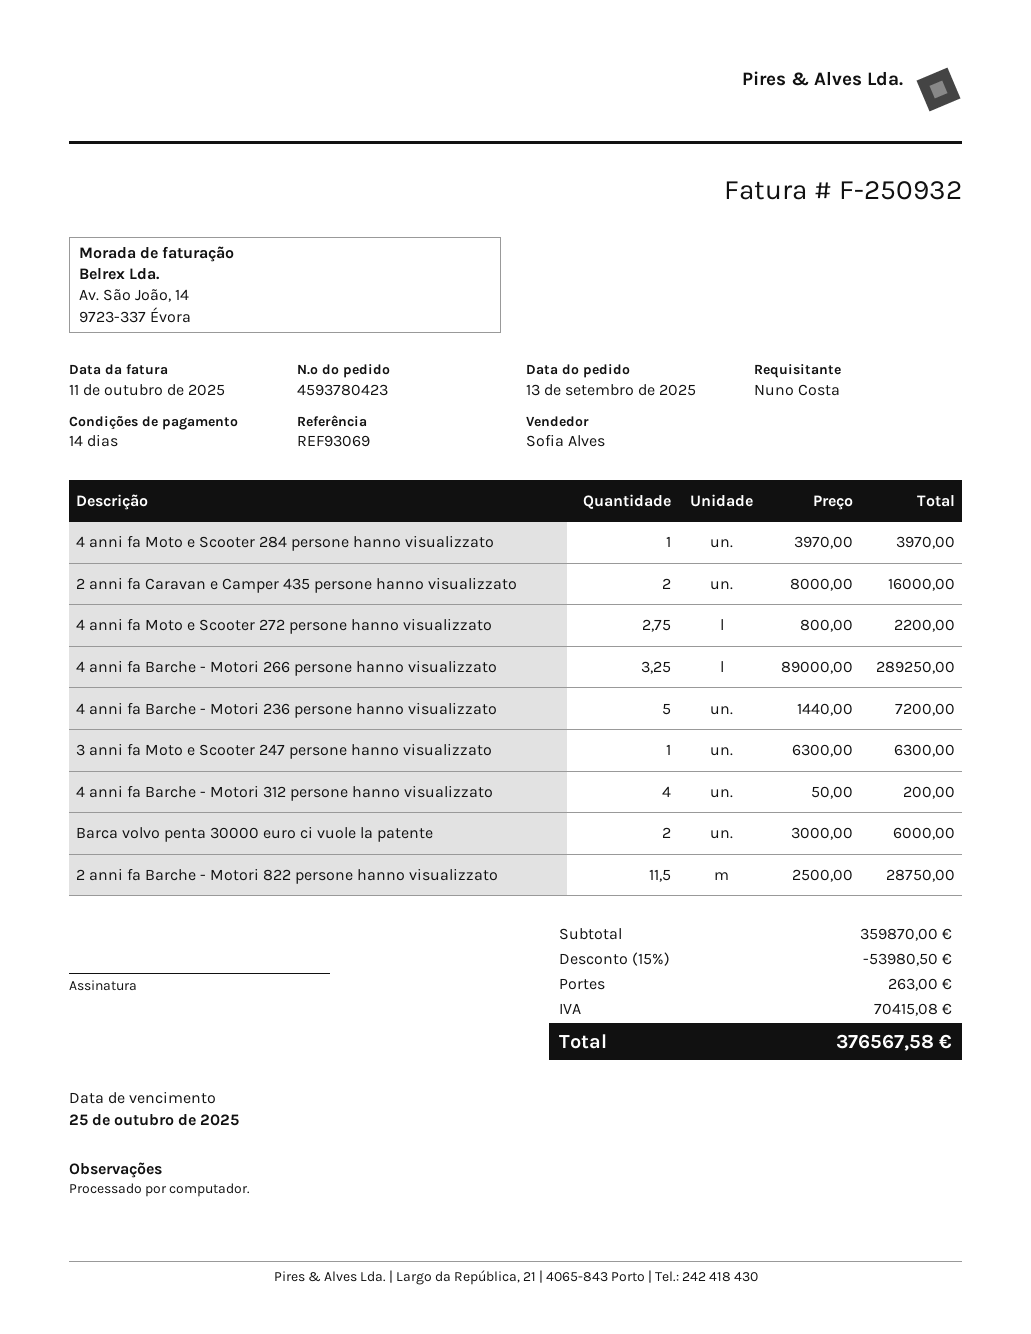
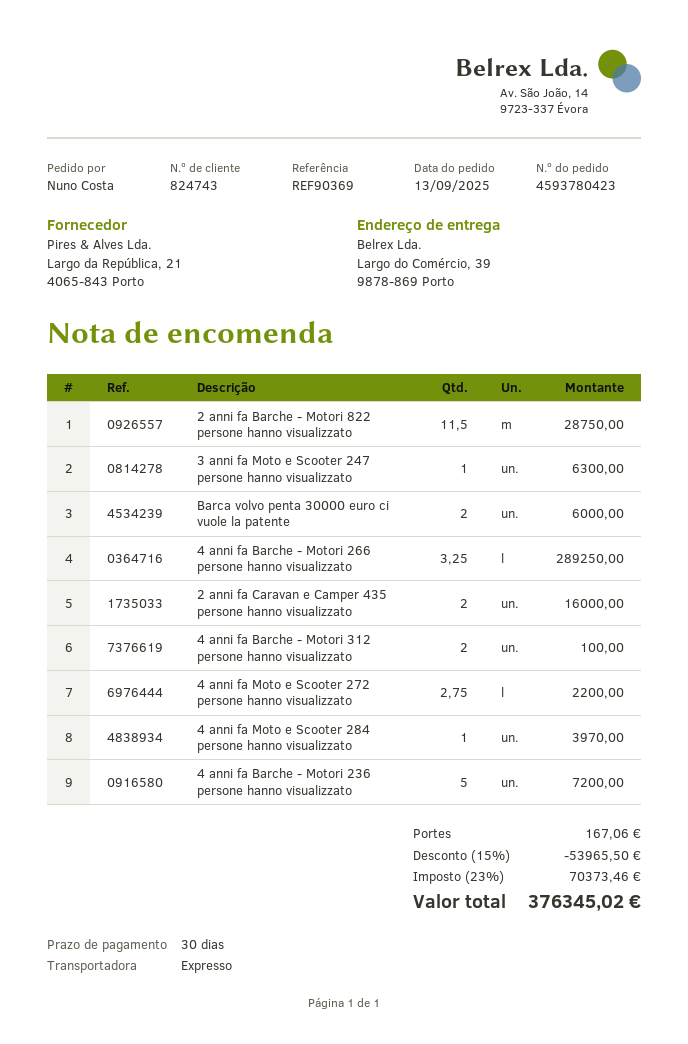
payment terms: 14 days -> 30 days
reference: REF93069 -> REF90369
4 anni fa Barche - Motori 312 persone hanno visualizzato: 4 for 200.00 -> 2 for 100.00
discount: 15% = 53980.50 -> 15% = 53965.50
shipping: 263.00 -> 167.06
tax: 70415.08 -> 70373.46
total: 376567.58 -> 376345.02

